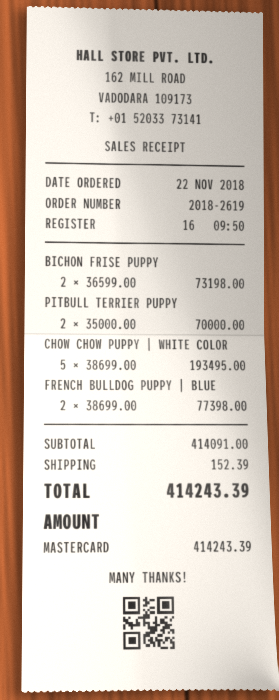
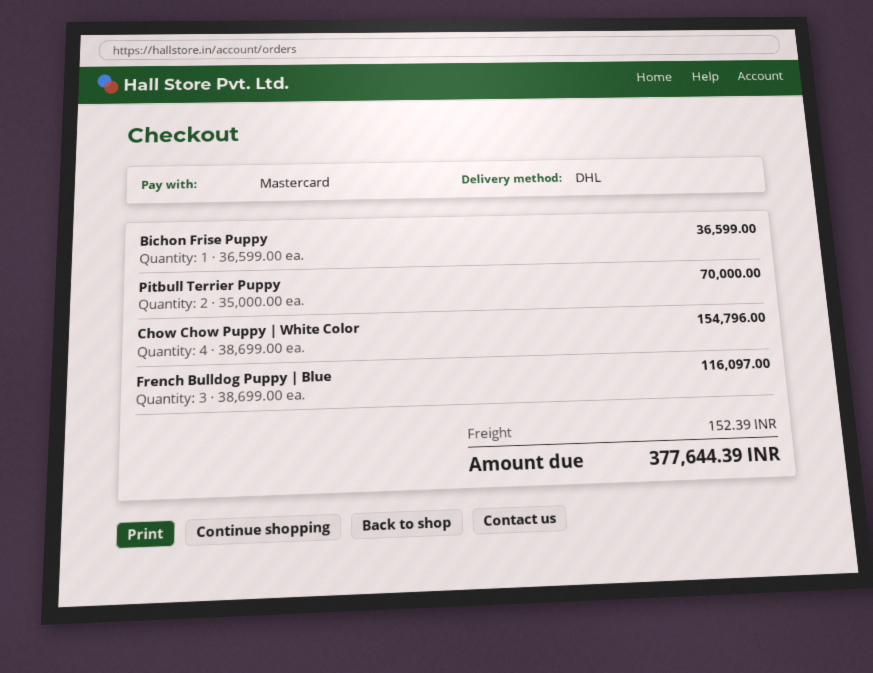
BICHON FRISE PUPPY: 2 x 36599.00 = 73198.00 -> 1 x 36599.00 = 36599.00
CHOW CHOW PUPPY | WHITE COLOR: 5 x 38699.00 = 193495.00 -> 4 x 38699.00 = 154796.00
FRENCH BULLDOG PUPPY | BLUE: 2 x 38699.00 = 77398.00 -> 3 x 38699.00 = 116097.00
total: 414243.39 -> 377644.39

